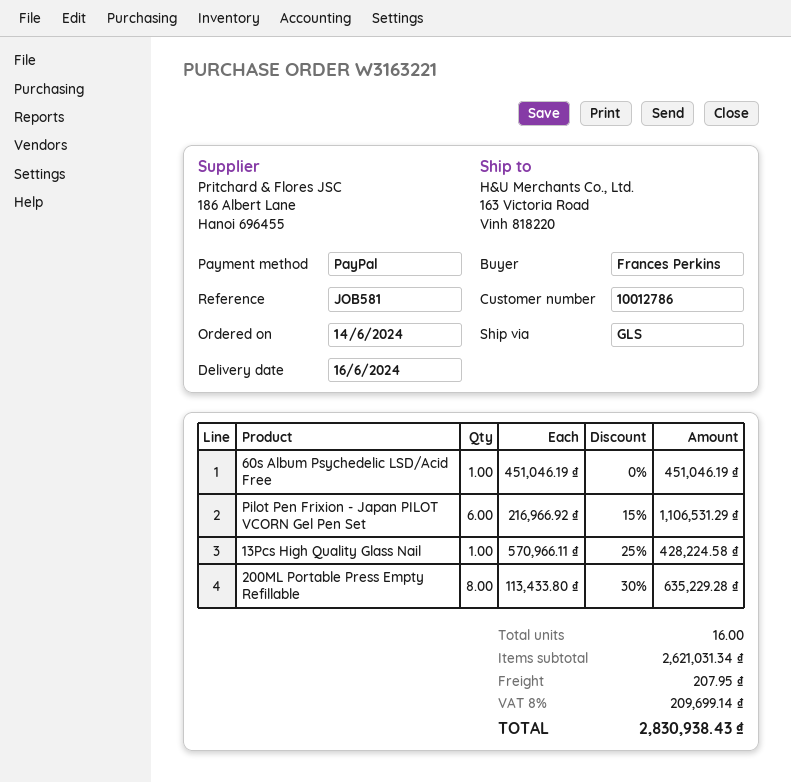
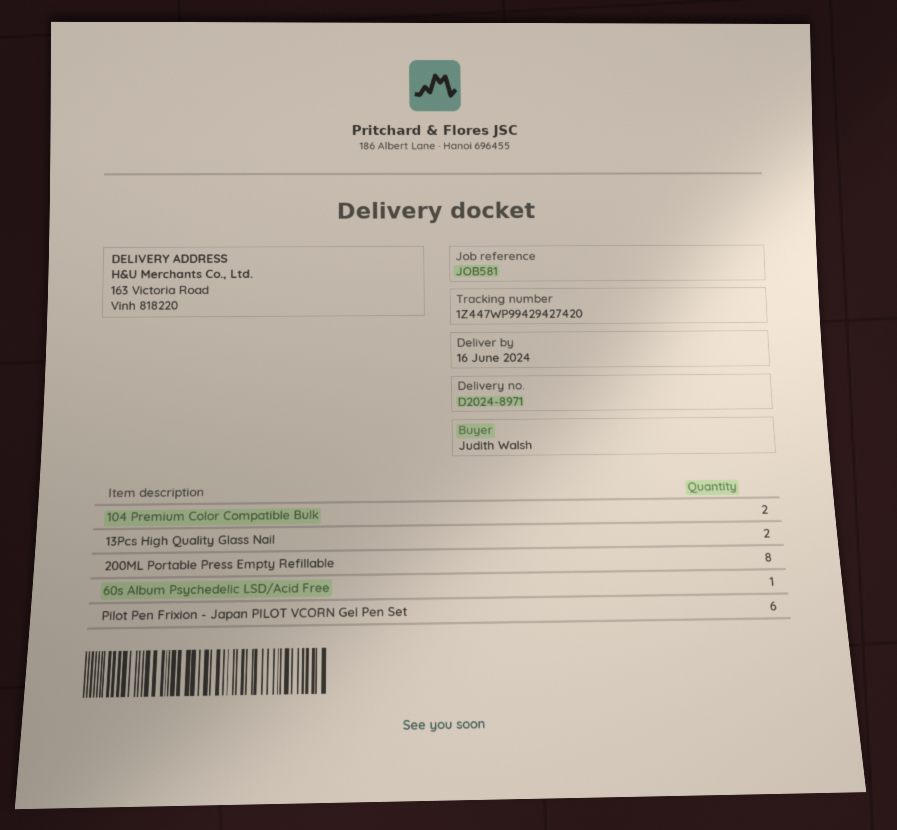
ordered by: Frances Perkins -> Judith Walsh
13Pcs High Quality Glass Nail: 1 -> 2
104 Premium Color Compatible Bulk: none -> 2

